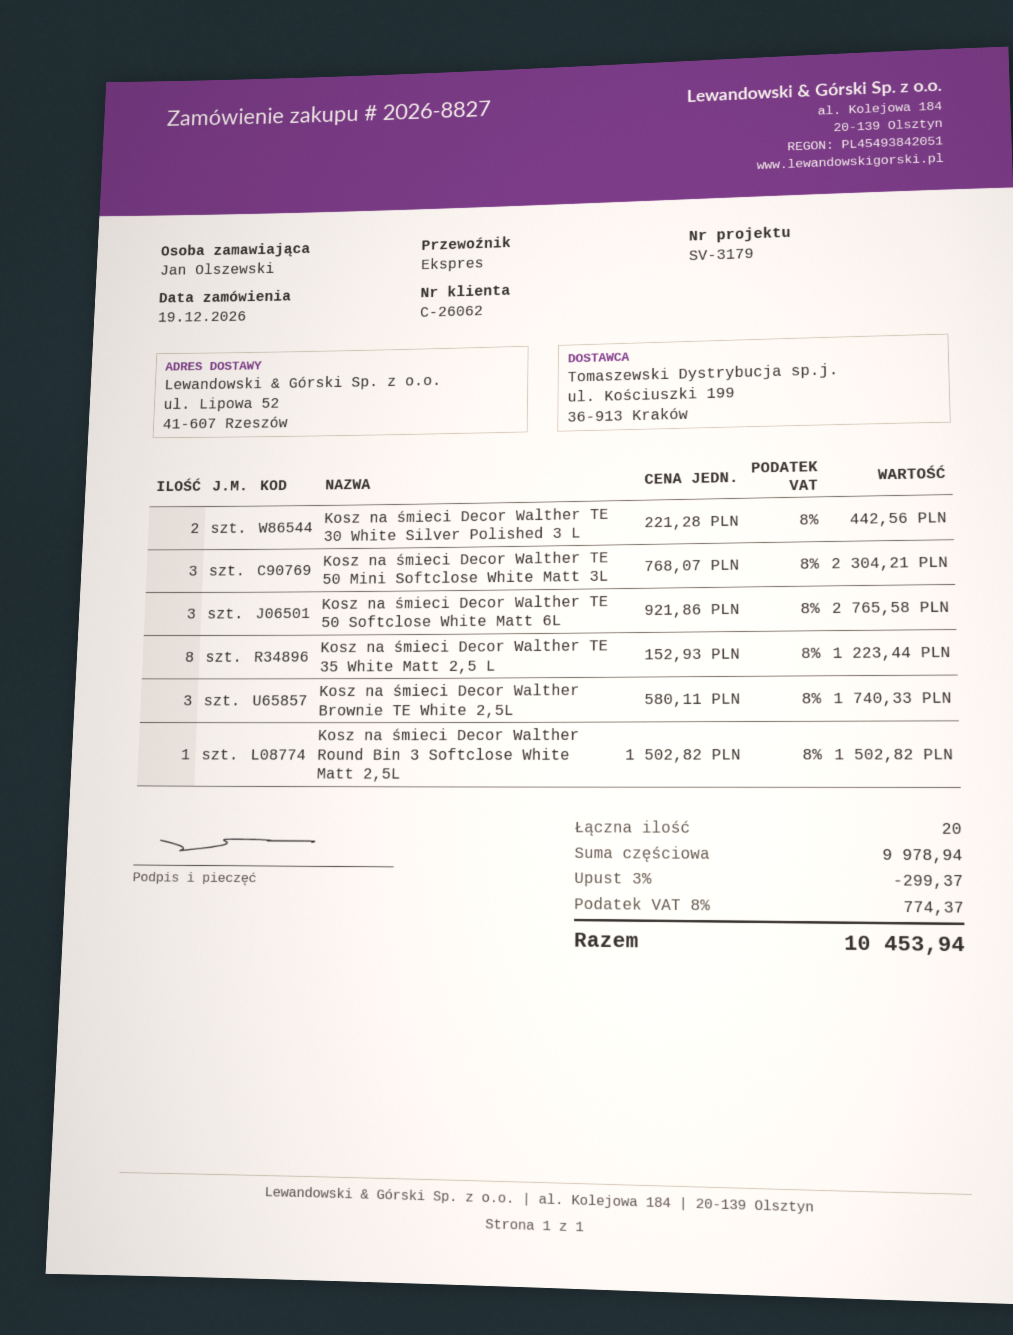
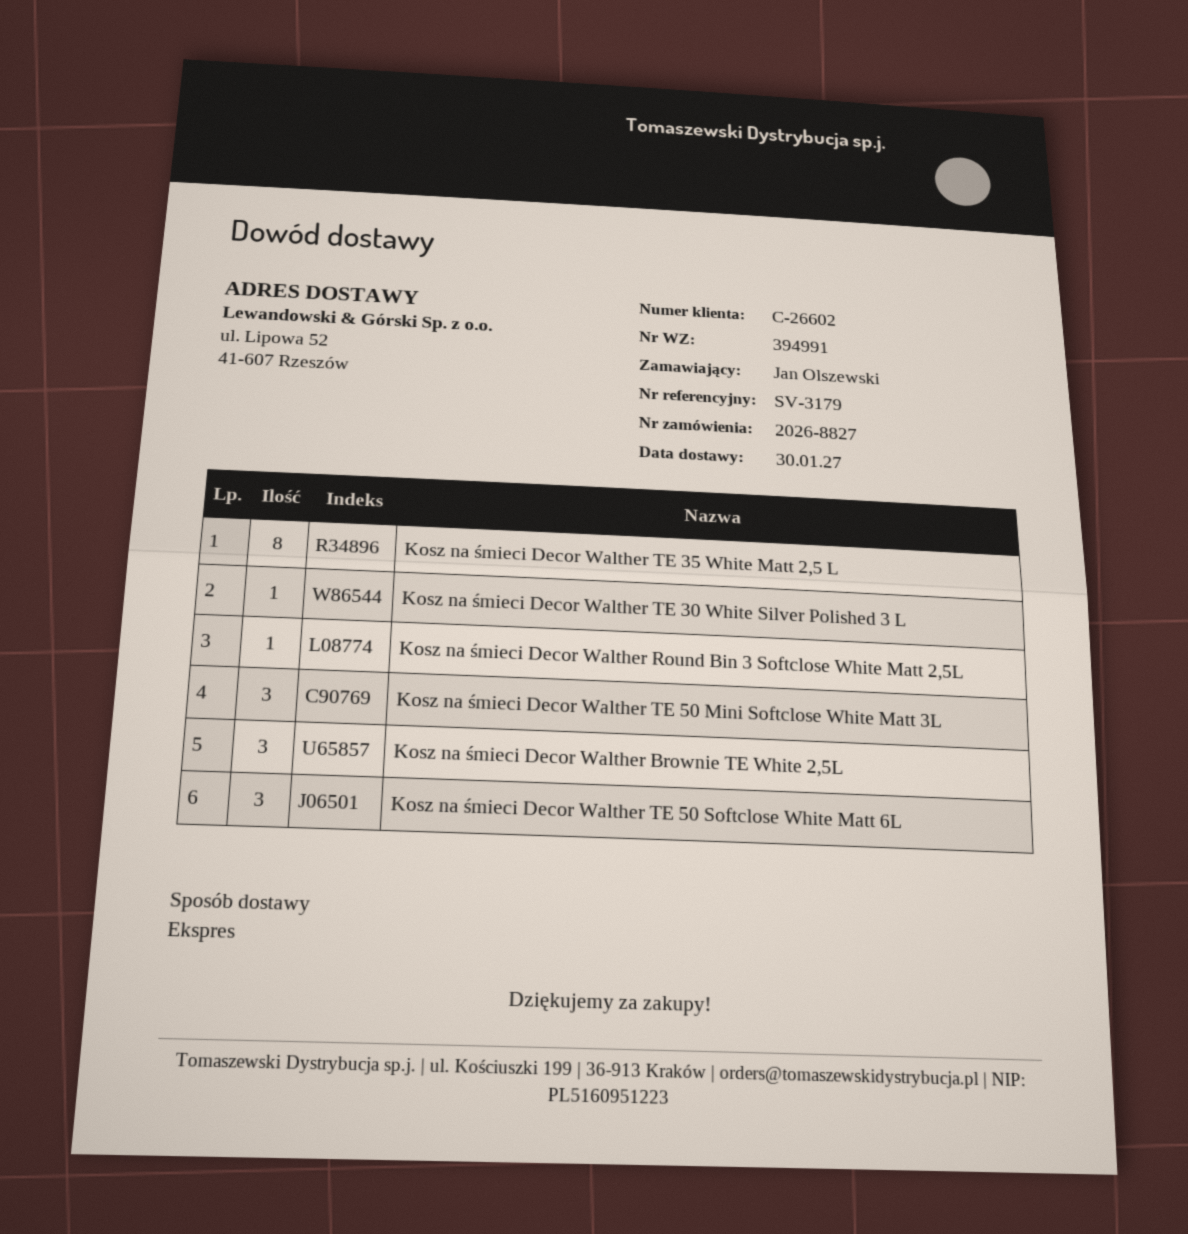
customer number: C-26062 -> C-26602
Kosz na śmieci Decor Walther TE 30 White Silver Polished 3 L: 2 -> 1

